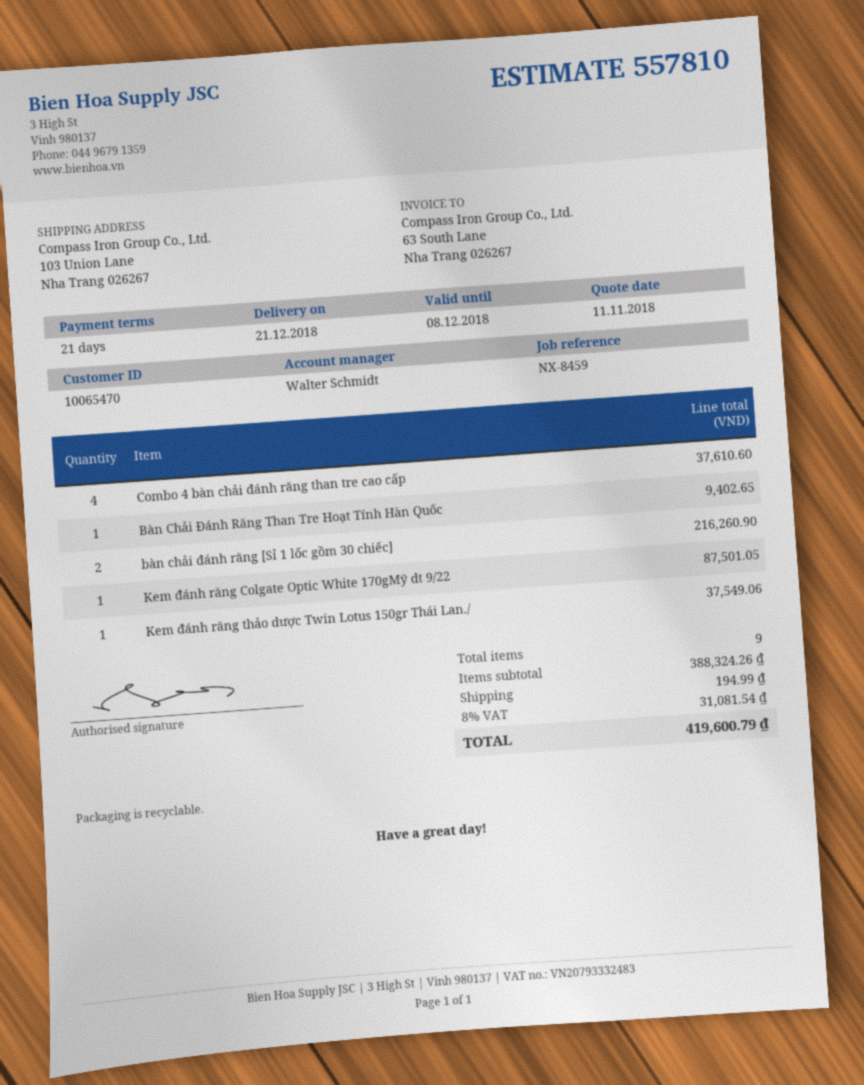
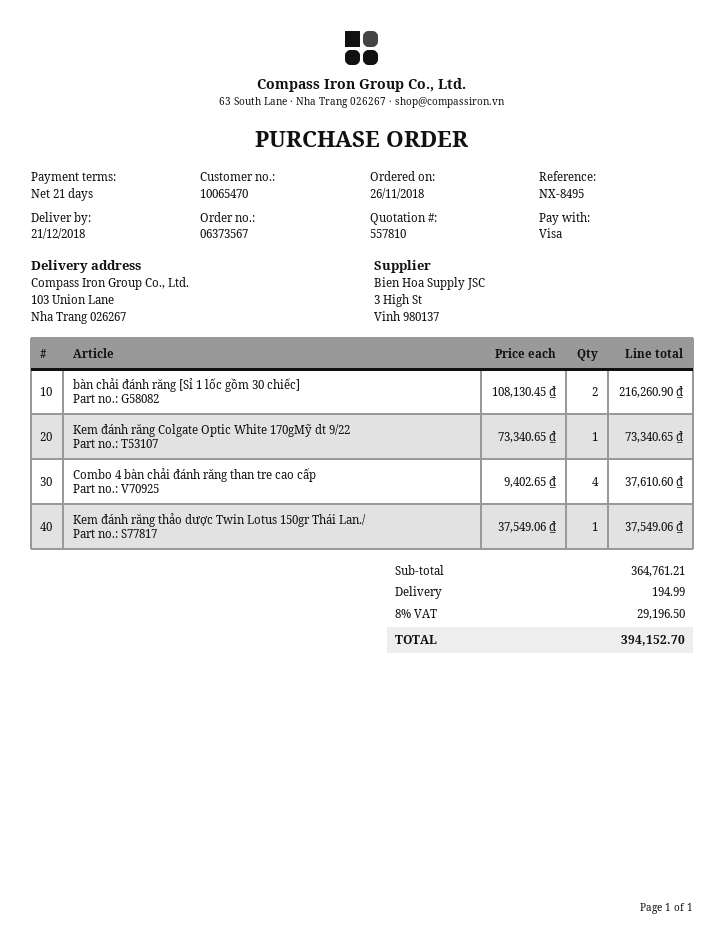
reference: NX-8459 -> NX-8495
Bàn Chải Đánh Răng Than Tre Hoạt Tính Hàn Quốc: 1 for 9402.65 -> none
Kem đánh răng Colgate Optic White 170gMỹ dt 9/22: 1 for 87501.05 -> 1 for 73340.65
subtotal: 388324.26 -> 364761.21
tax: 8% = 31081.54 -> 8% = 29196.50
total: 419600.79 -> 394152.70

